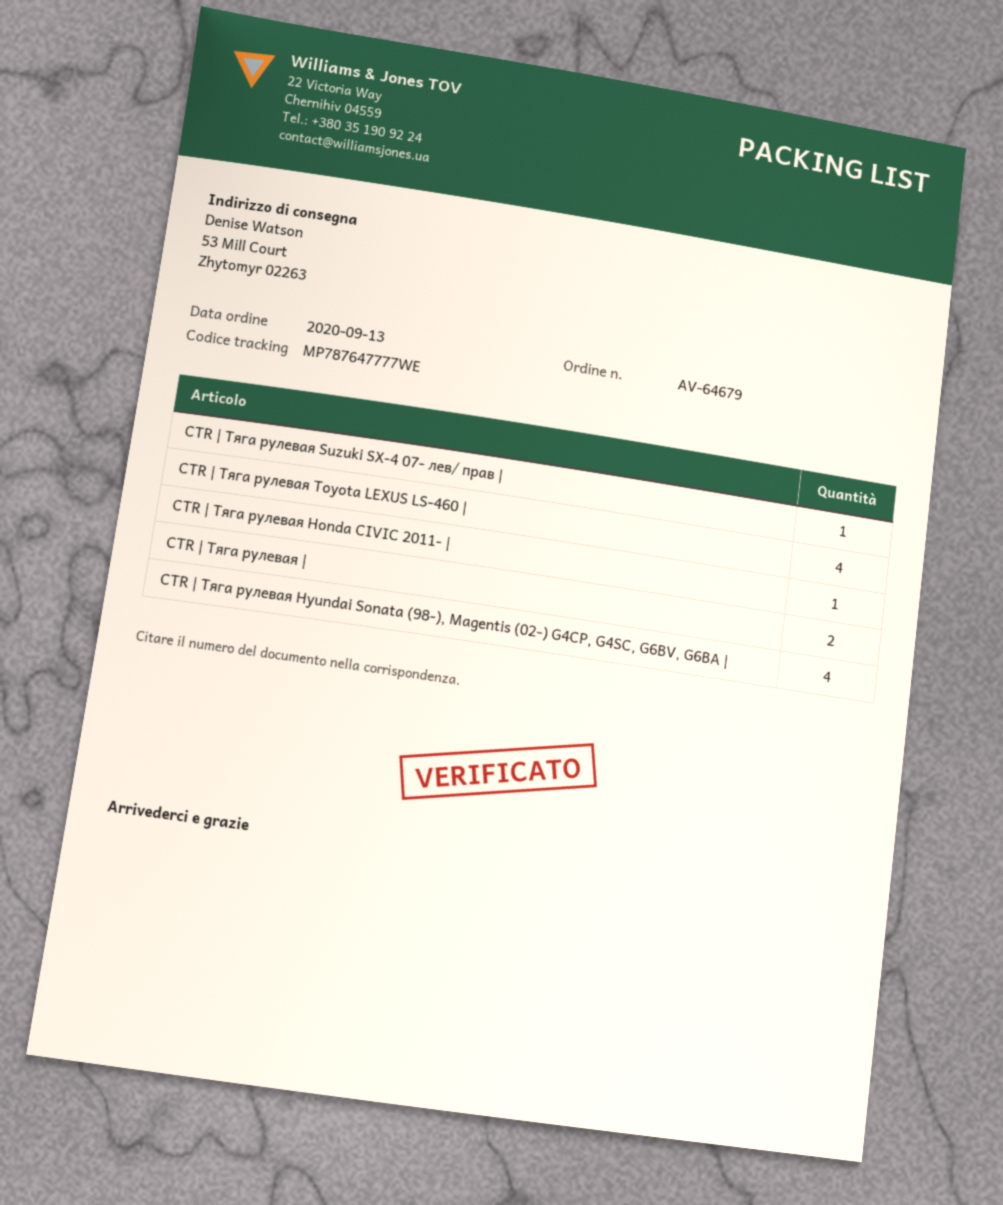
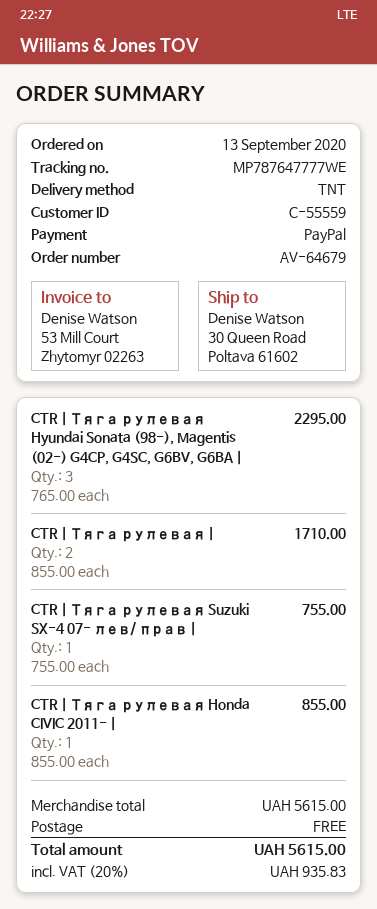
ship to: 53 Mill Court, Zhytomyr 02263 -> 30 Queen Road, Poltava 61602
CTR | Тяга рулевая Toyota LEXUS LS-460 |: 4 -> none
CTR | Тяга рулевая Hyundai Sonata (98-), Magentis (02-) G4CP, G4SC, G6BV, G6BA |: 4 -> 3

